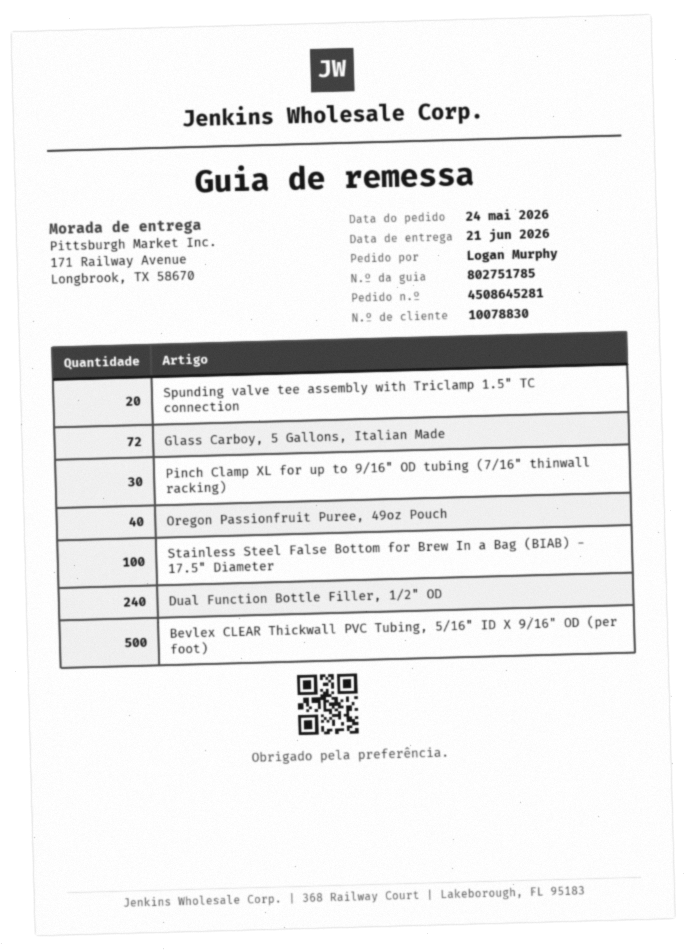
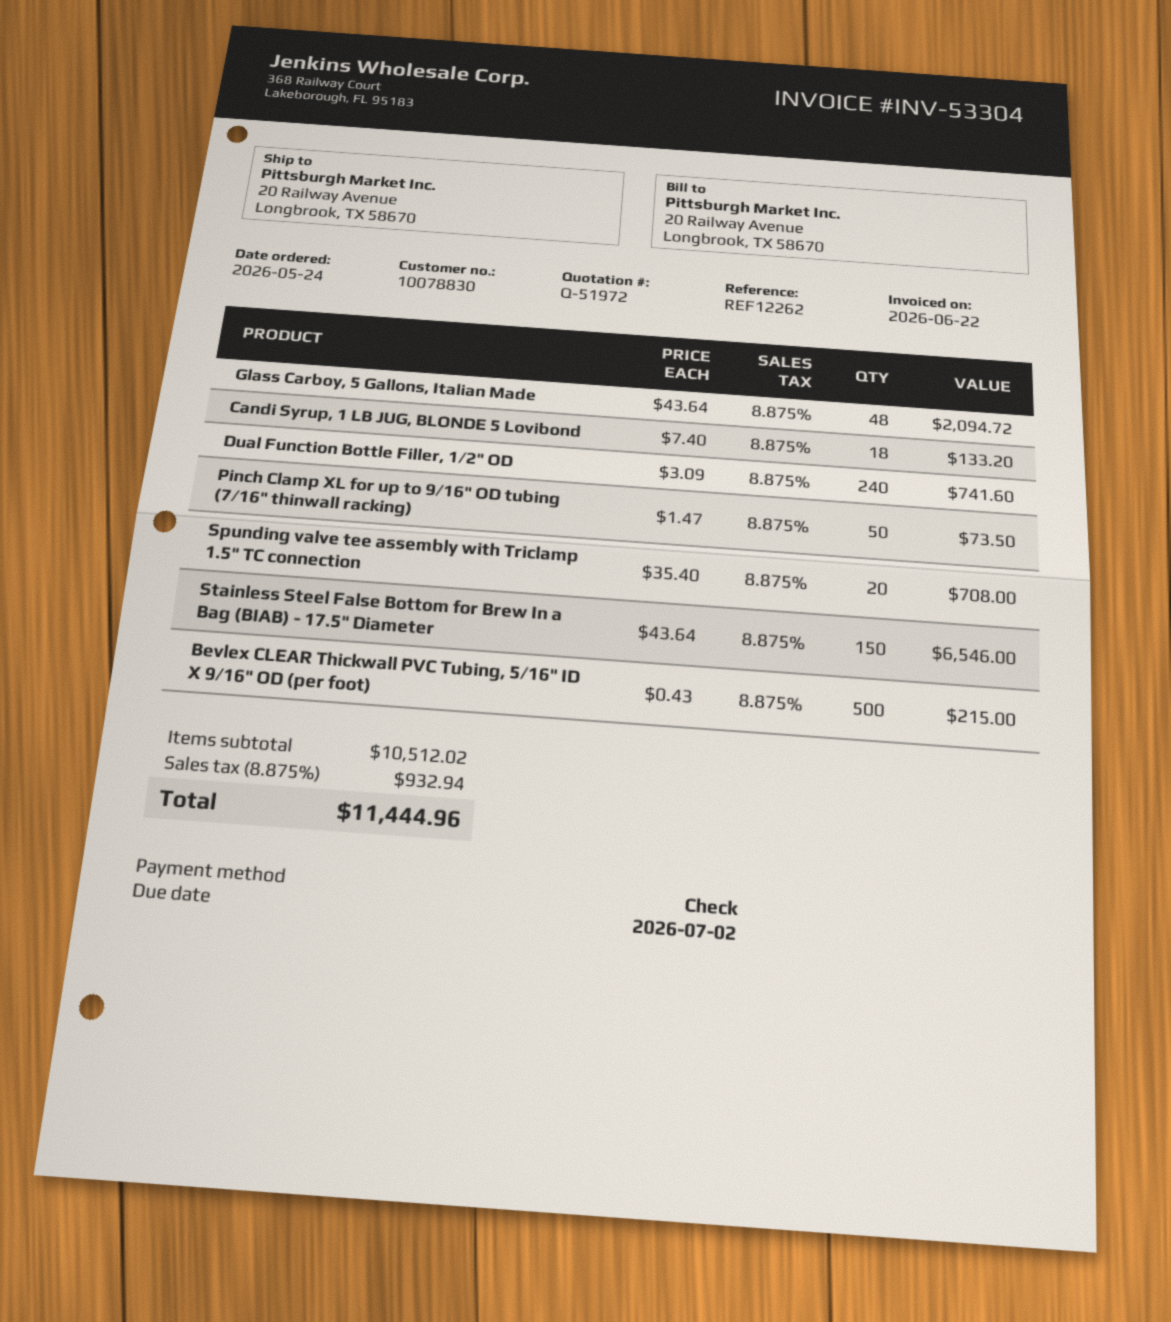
ship to: 171 Railway Avenue, Longbrook, TX 58670 -> 20 Railway Avenue, Longbrook, TX 58670
Glass Carboy, 5 Gallons, Italian Made: 72 -> 48
Pinch Clamp XL for up to 9/16" OD tubing (7/16" thinwall racking): 30 -> 50
Oregon Passionfruit Puree, 49oz Pouch: 40 -> none
Stainless Steel False Bottom for Brew In a Bag (BIAB) - 17.5" Diameter: 100 -> 150
Candi Syrup, 1 LB JUG, BLONDE 5 Lovibond: none -> 18

